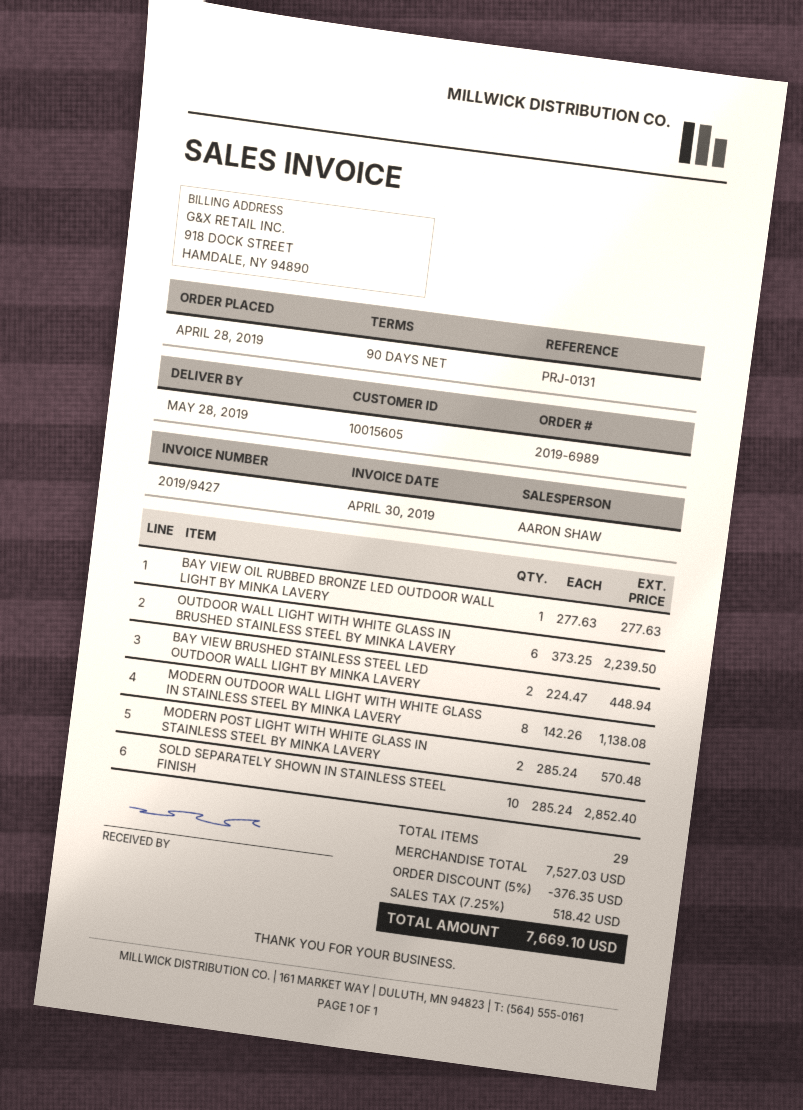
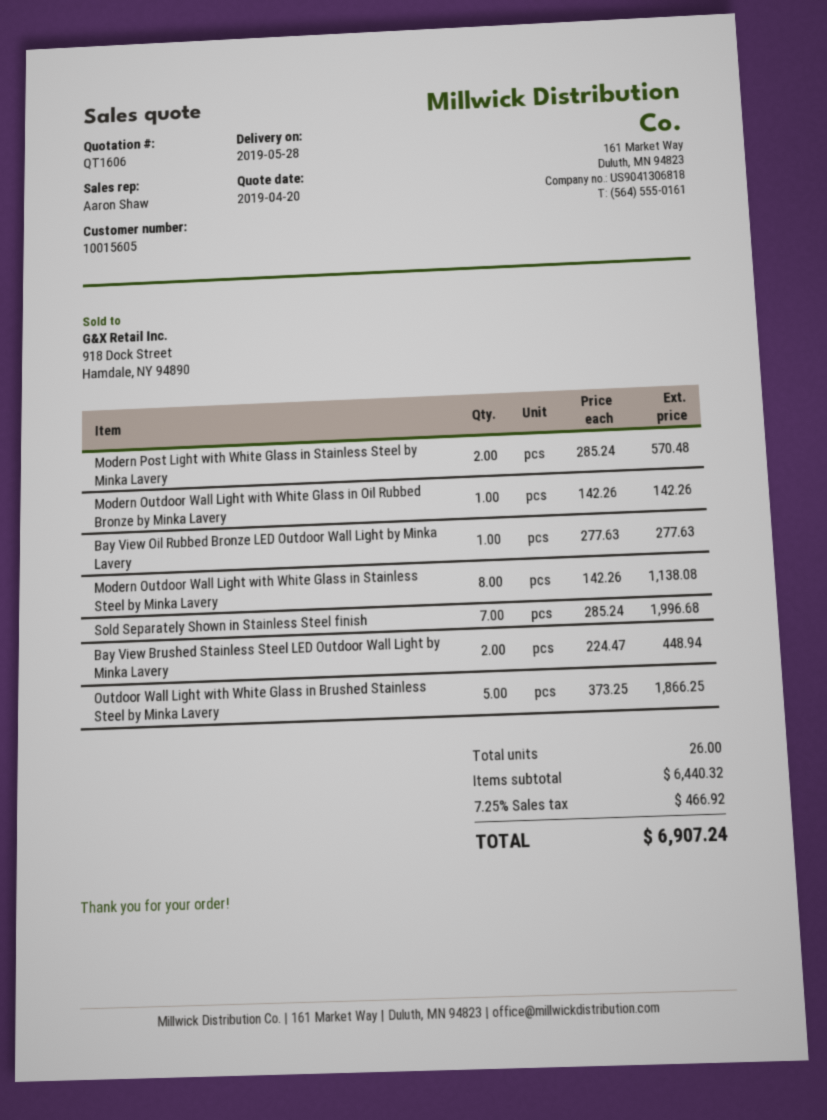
OUTDOOR WALL LIGHT WITH WHITE GLASS IN BRUSHED STAINLESS STEEL BY MINKA LAVERY: 6 x 373.25 = 2239.50 -> 5 x 373.25 = 1866.25
SOLD SEPARATELY SHOWN IN STAINLESS STEEL FINISH: 10 x 285.24 = 2852.40 -> 7 x 285.24 = 1996.68
Modern Outdoor Wall Light with White Glass in Oil Rubbed Bronze by Minka Lavery: none -> 1 x 142.26 = 142.26
total quantity: 29 -> 26
subtotal: 7527.03 -> 6440.32
discount: 5% = 376.35 -> none
tax: 7.25% = 518.42 -> 7.25% = 466.92
total: 7669.10 -> 6907.24

